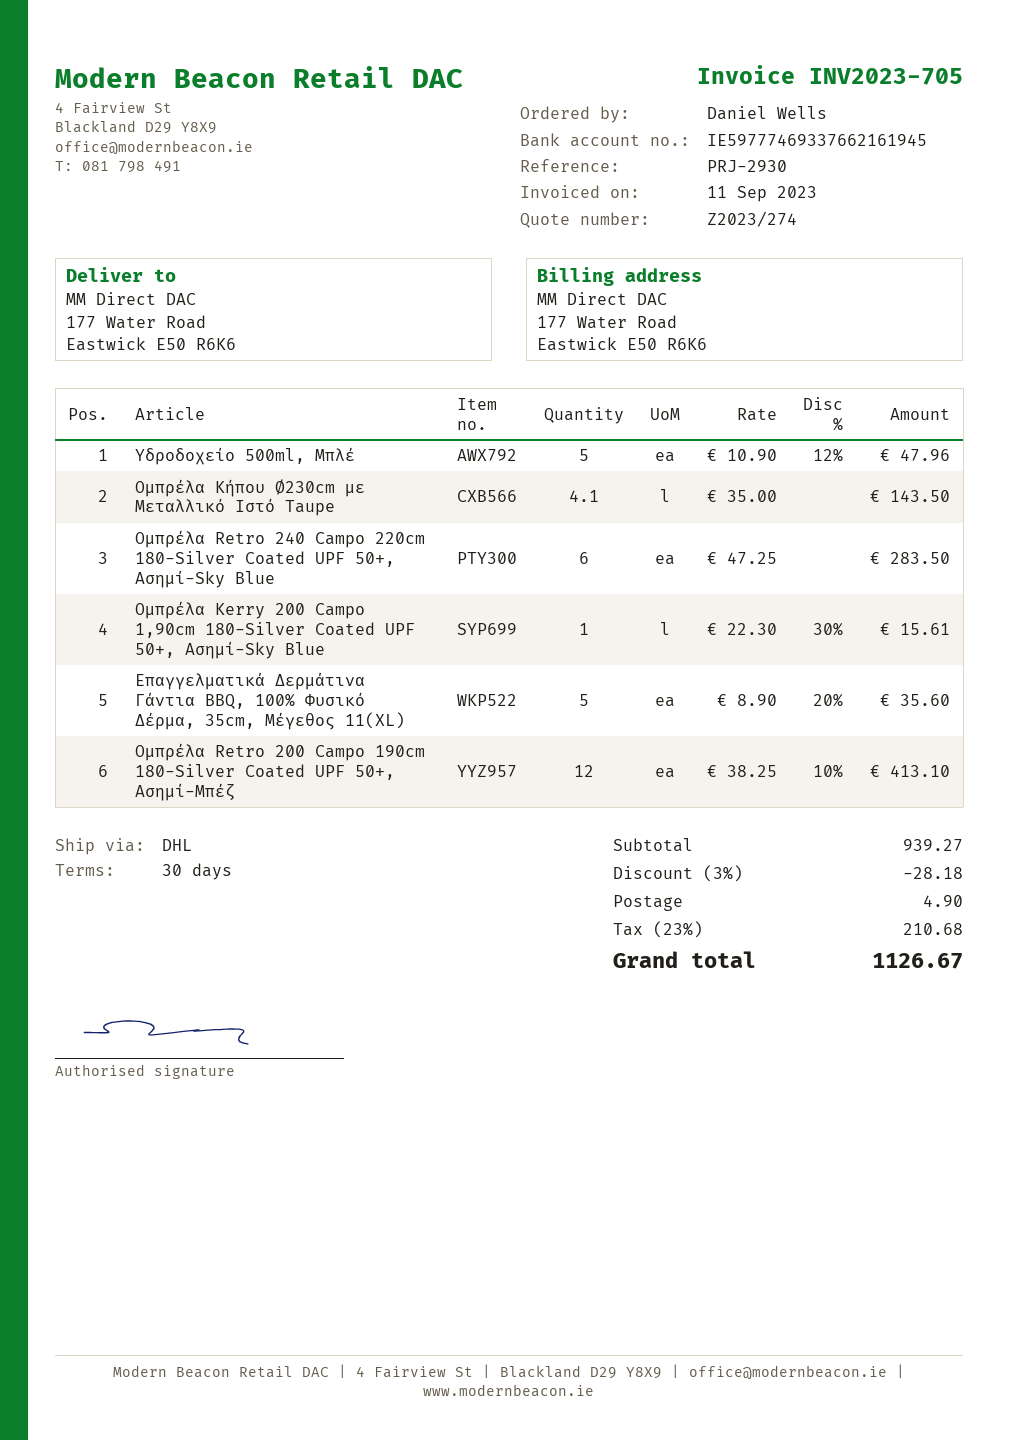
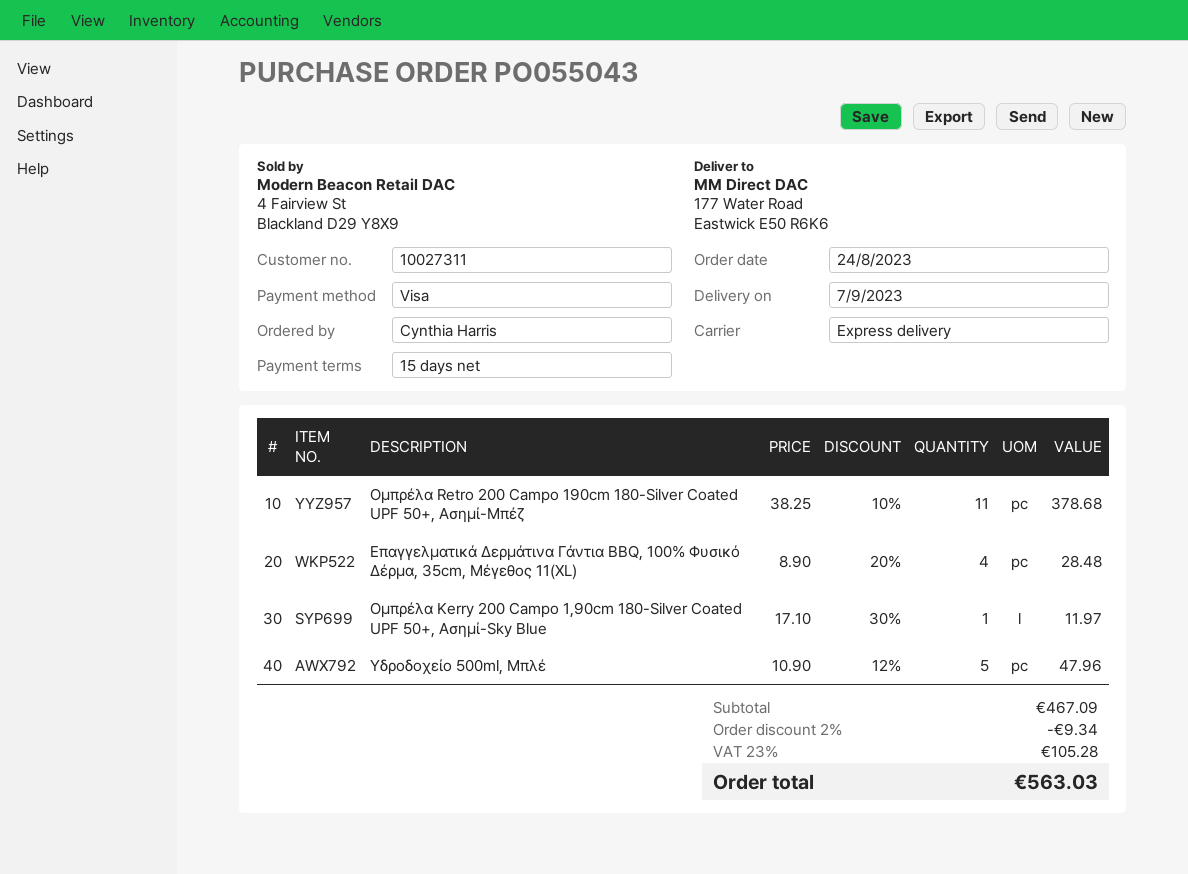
payment terms: 30 days -> 15 days
ordered by: Daniel Wells -> Cynthia Harris
shipping method: DHL -> express
Ομπρέλα Κήπου Ø230cm με Μεταλλικό Ιστό Taupe: 4.1 x 35.00 = 143.50 -> none
Ομπρέλα Retro 240 Campo 220cm 180-Silver Coated UPF 50+, Ασημί-Sky Blue: 6 x 47.25 = 283.50 -> none
Ομπρέλα Kerry 200 Campo 1,90cm 180-Silver Coated UPF 50+, Ασημί-Sky Blue: 1 x 22.30 - 30% = 15.61 -> 1 x 17.10 - 30% = 11.97
Επαγγελματικά Δερμάτινα Γάντια BBQ, 100% Φυσικό Δέρμα, 35cm, Μέγεθος 11(XL): 5 x 8.90 - 20% = 35.60 -> 4 x 8.90 - 20% = 28.48
Ομπρέλα Retro 200 Campo 190cm 180-Silver Coated UPF 50+, Ασημί-Μπέζ: 12 x 38.25 - 10% = 413.10 -> 11 x 38.25 - 10% = 378.68
subtotal: 939.27 -> 467.09
discount: 3% = 28.18 -> 2% = 9.34
shipping: 4.90 -> none
tax: 23% = 210.68 -> 23% = 105.28
total: 1126.67 -> 563.03

